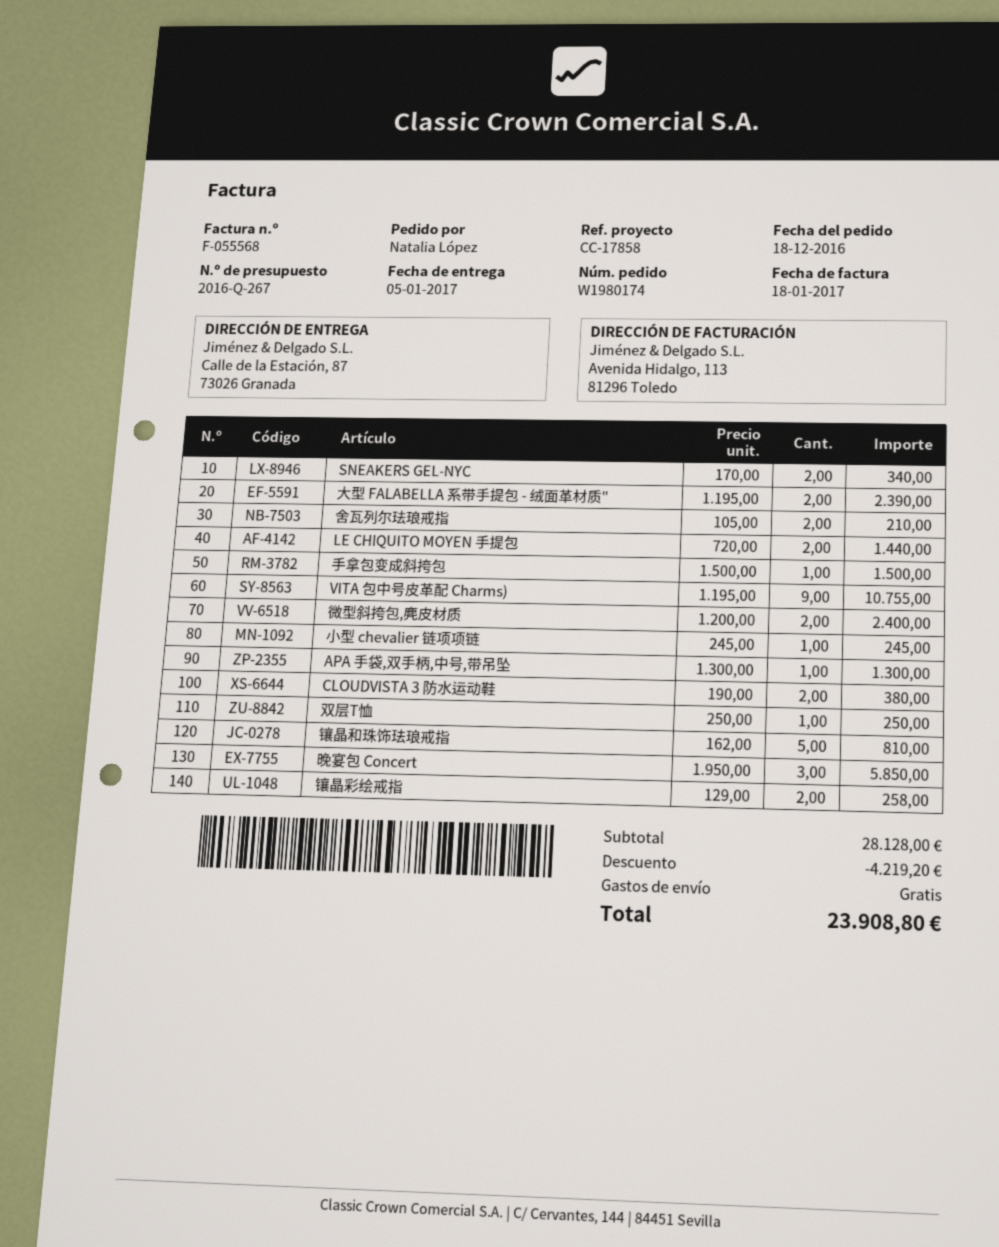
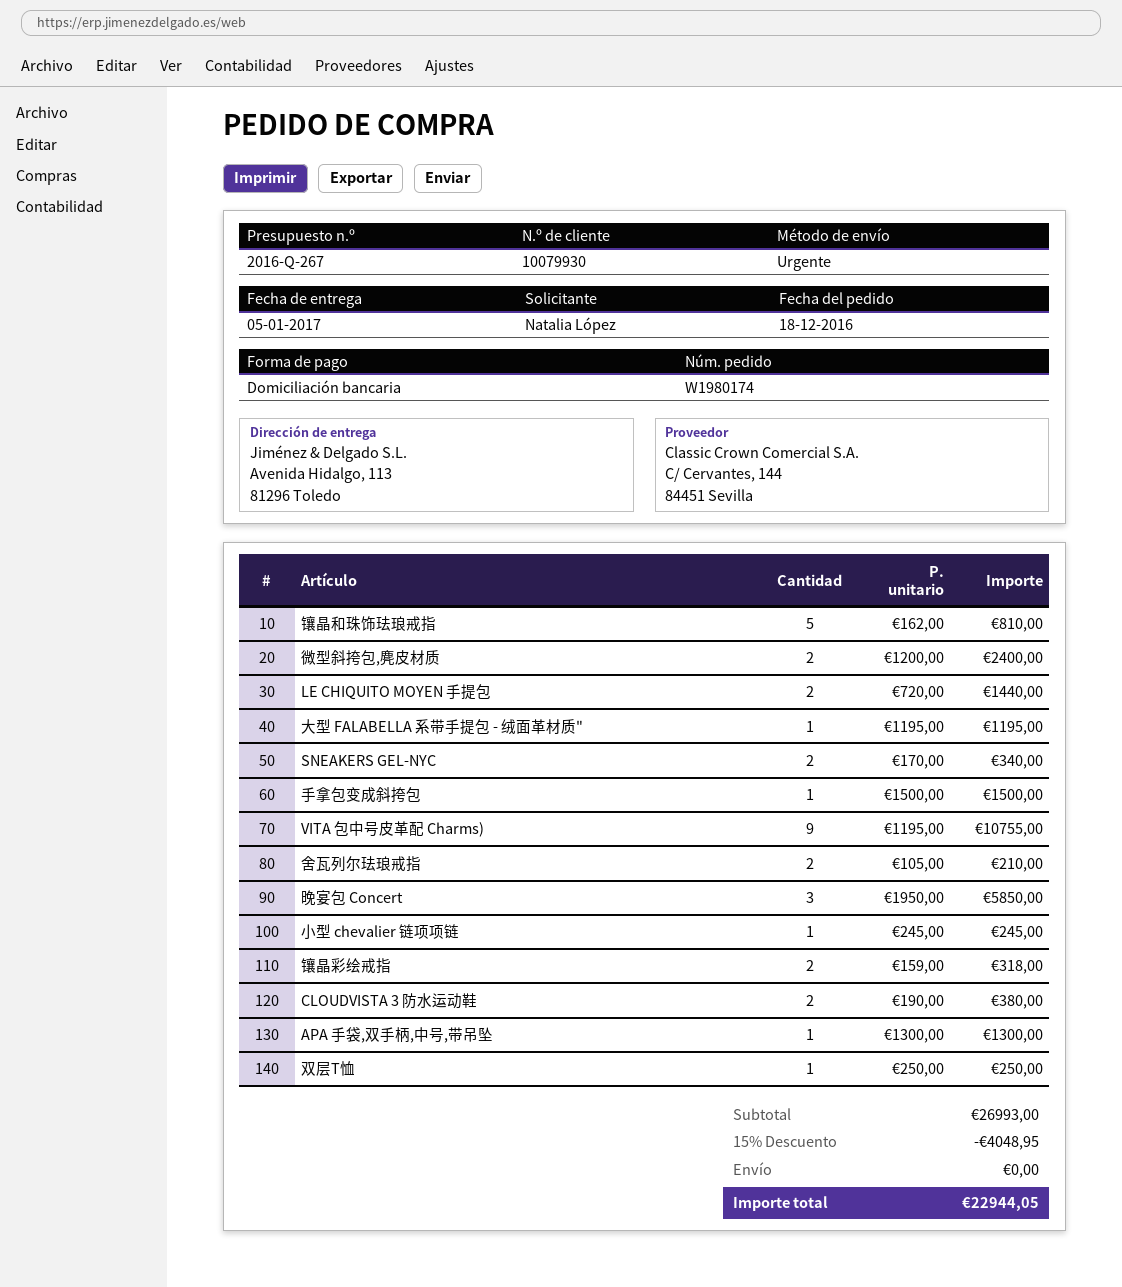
ship to: Calle de la Estación, 87, 73026 Granada -> Avenida Hidalgo, 113, 81296 Toledo
大型 FALABELLA 系带手提包 - 绒面革材质": 2 x 1195.00 = 2390.00 -> 1 x 1195.00 = 1195.00
镶晶彩绘戒指: 2 x 129.00 = 258.00 -> 2 x 159.00 = 318.00
subtotal: 28128.00 -> 26993.00
discount: 4219.20 -> 4048.95
total: 23908.80 -> 22944.05

